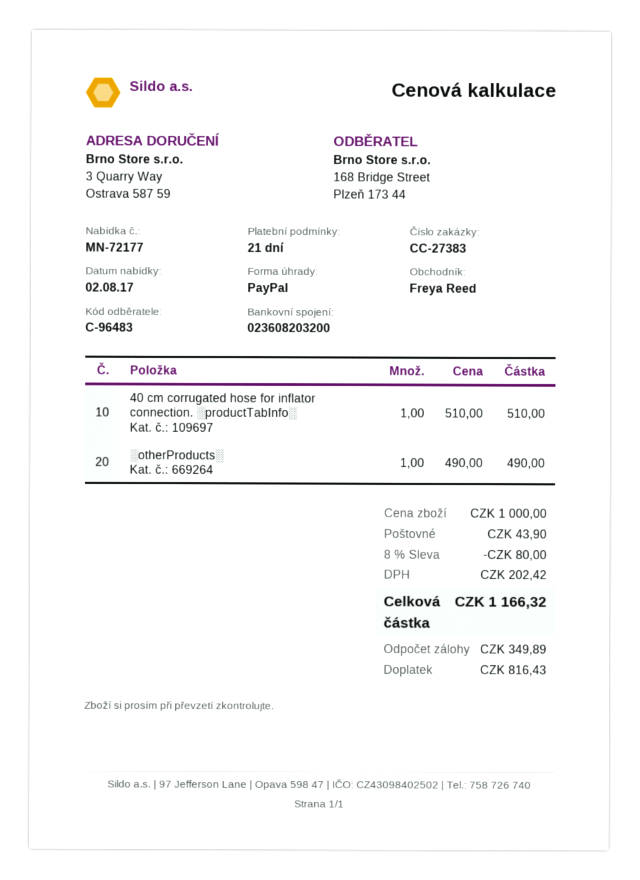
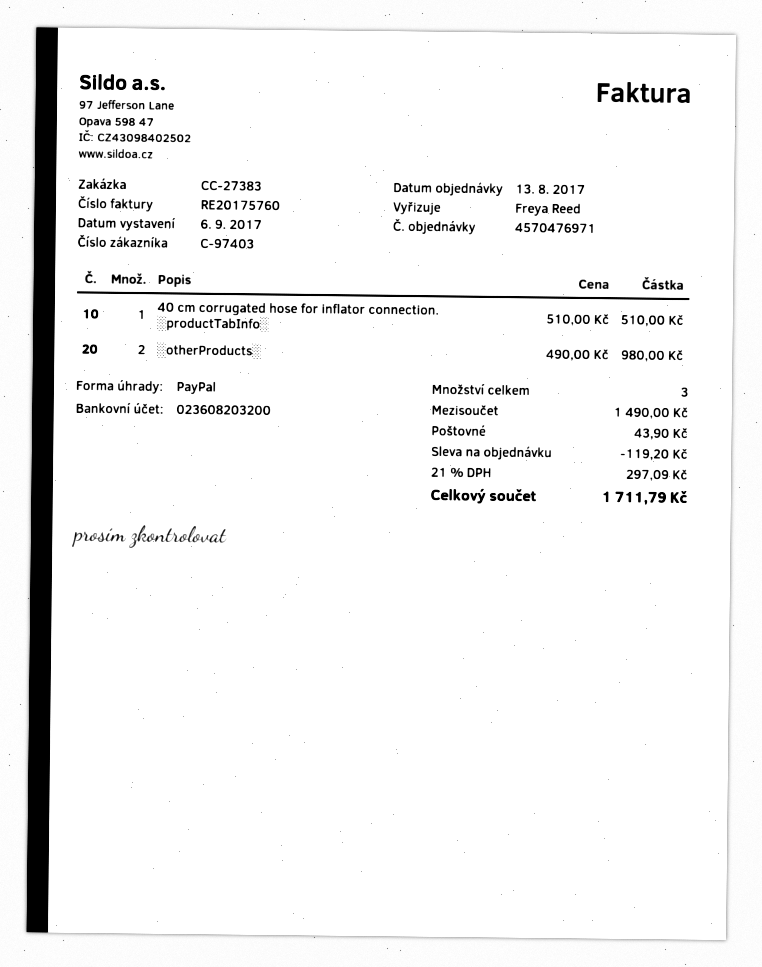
customer number: C-96483 -> C-97403
░otherProducts░: 1 x 490.00 = 490.00 -> 2 x 490.00 = 980.00
subtotal: 1000.00 -> 1490.00
discount: 80.00 -> 119.20
tax: 202.42 -> 297.09
total: 1166.32 -> 1711.79

